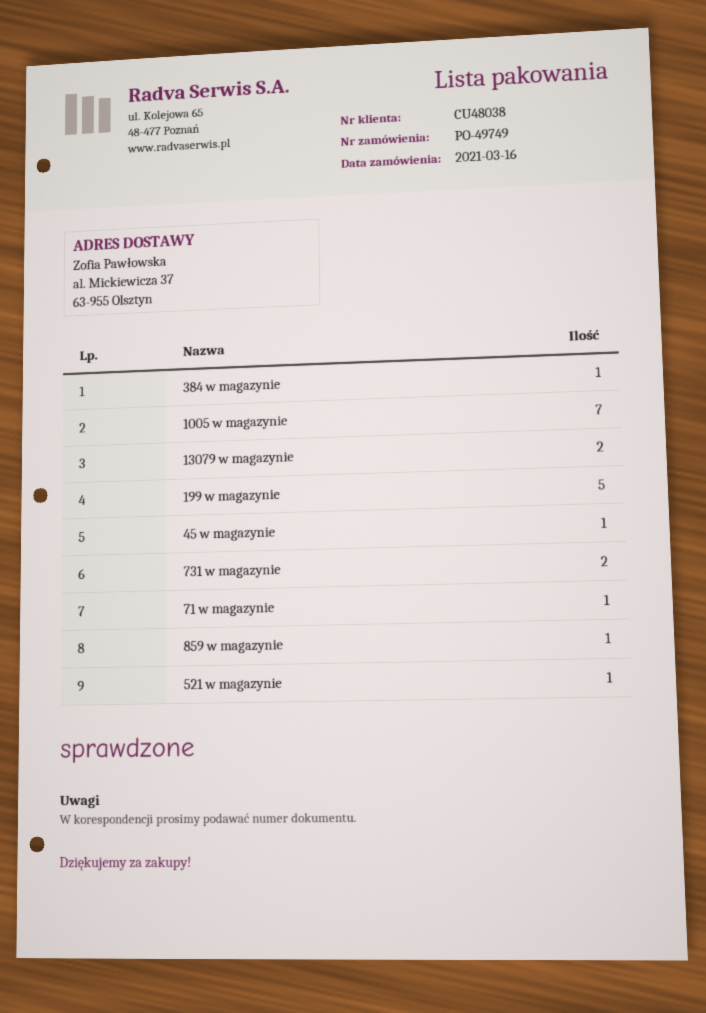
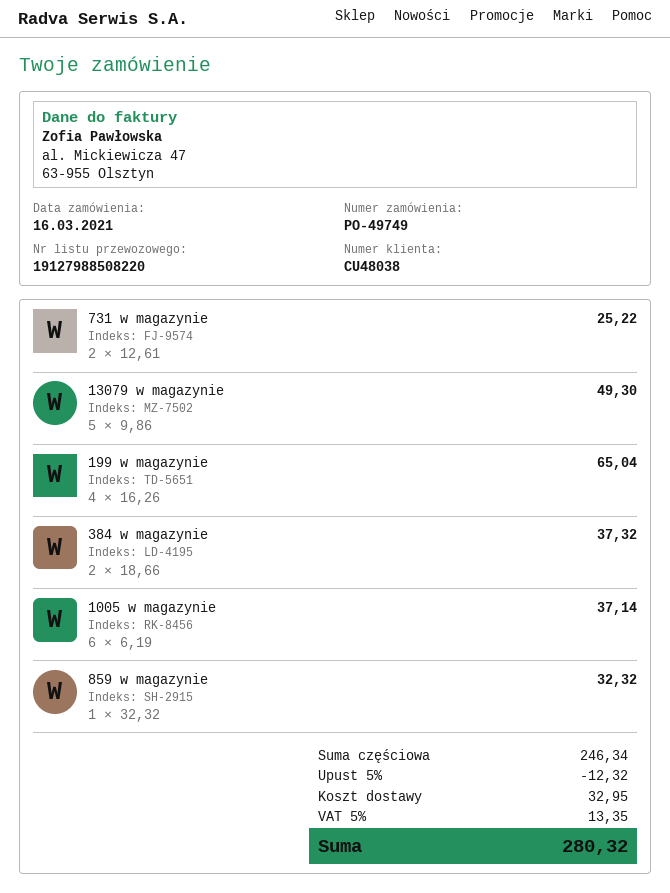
384 w magazynie: 1 -> 2
1005 w magazynie: 7 -> 6
13079 w magazynie: 2 -> 5
199 w magazynie: 5 -> 4
45 w magazynie: 1 -> none
71 w magazynie: 1 -> none
521 w magazynie: 1 -> none

